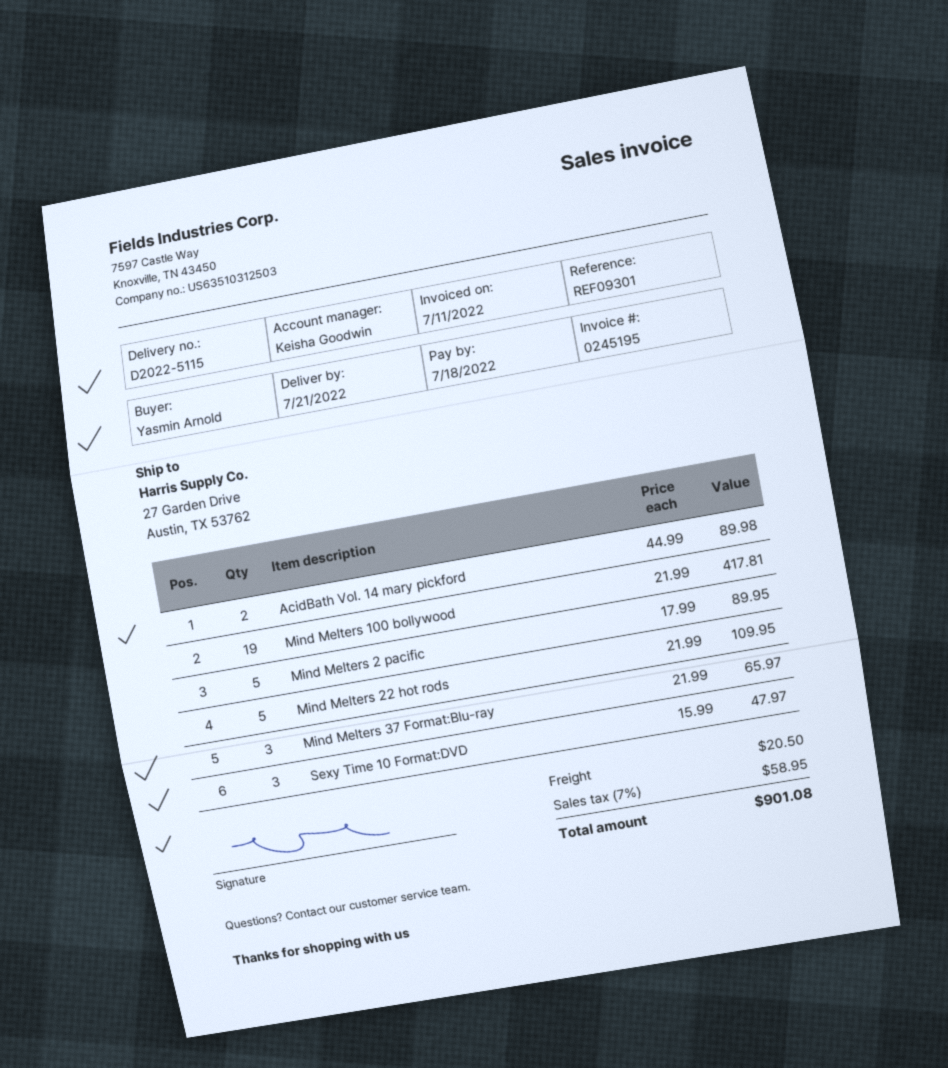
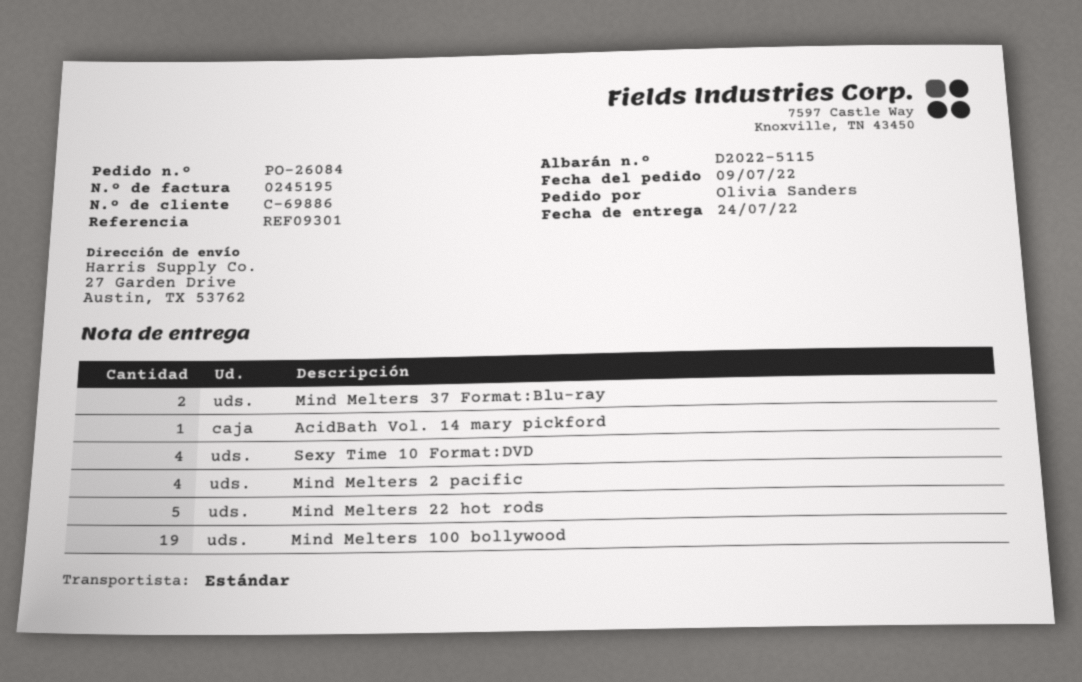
delivery date: 2022-07-21 -> 2022-07-24
ordered by: Yasmin Arnold -> Olivia Sanders
AcidBath Vol. 14 mary pickford: 2 -> 1
Mind Melters 2 pacific: 5 -> 4
Mind Melters 37 Format:Blu-ray: 3 -> 2
Sexy Time 10 Format:DVD: 3 -> 4

